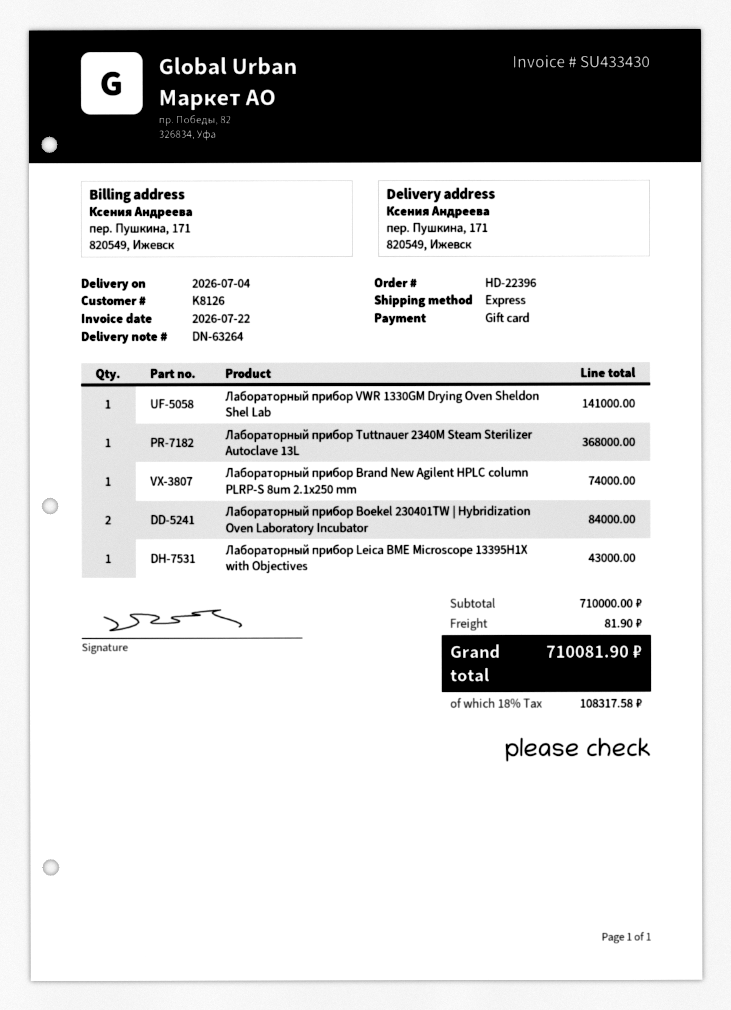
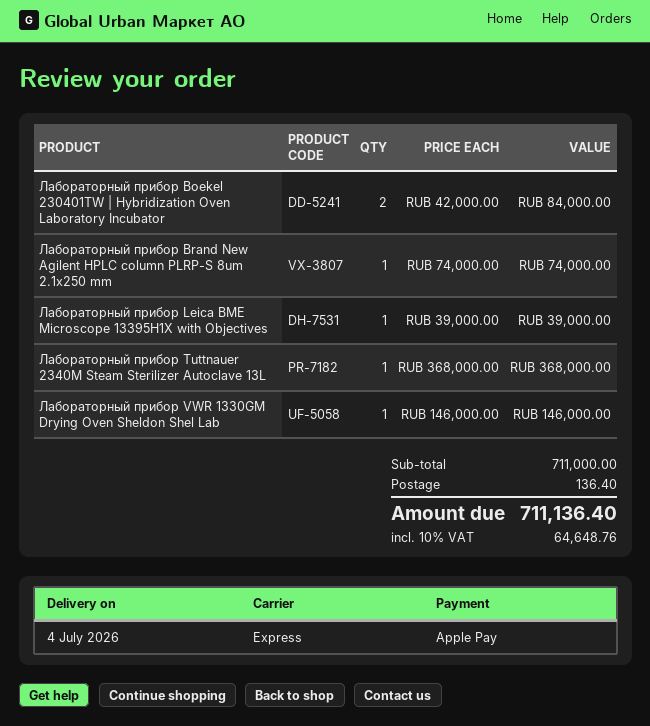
payment method: gift card -> Apple Pay
Лабораторный прибор VWR 1330GM Drying Oven Sheldon Shel Lab: 1 for 141000.00 -> 1 for 146000.00
Лабораторный прибор Leica BME Microscope 13395H1X with Objectives: 1 for 43000.00 -> 1 for 39000.00
subtotal: 710000.00 -> 711000.00
shipping: 81.90 -> 136.40
tax: 18% = 108317.58 -> 10% = 64648.76
total: 710081.90 -> 711136.40

